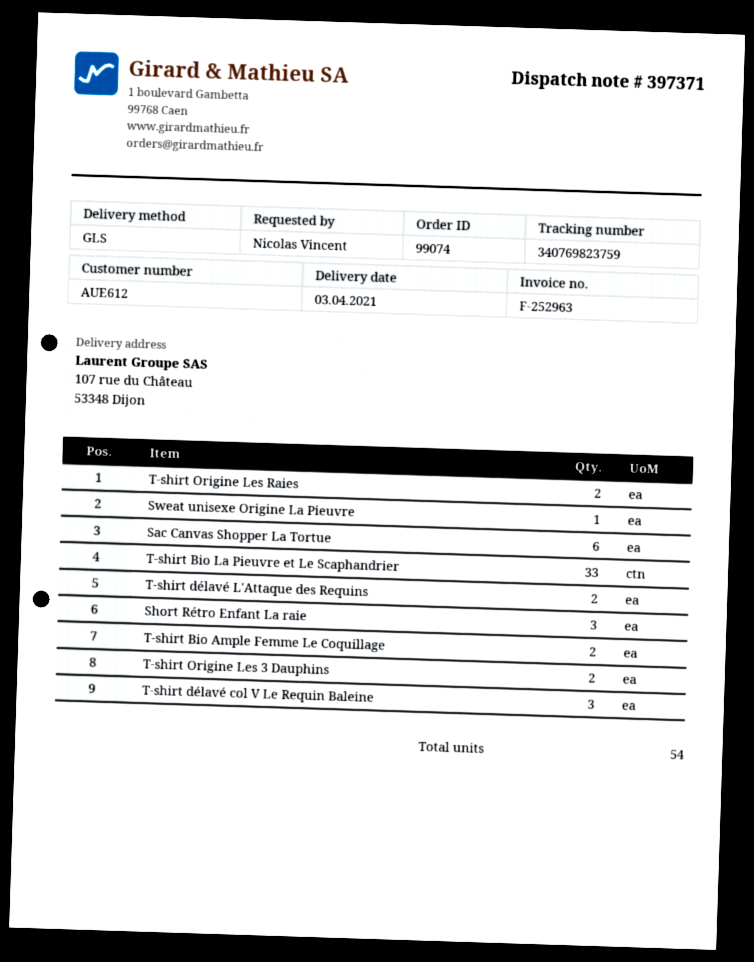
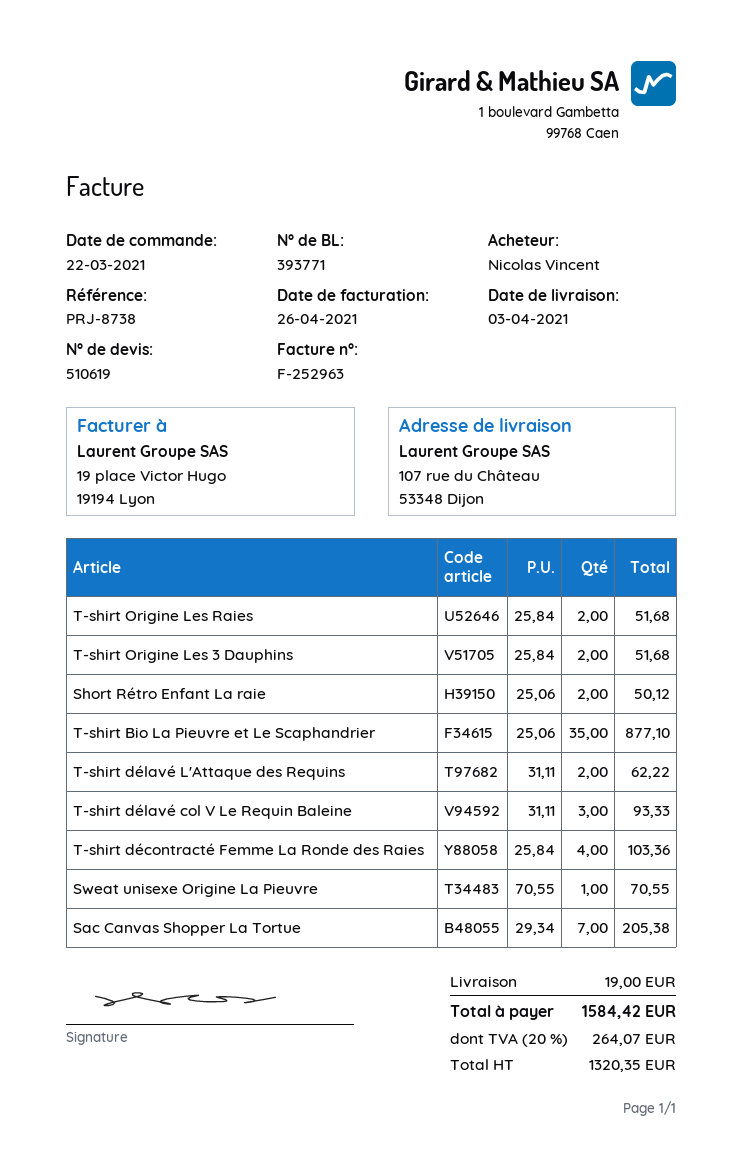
delivery note number: 397371 -> 393771
Sac Canvas Shopper La Tortue: 6 -> 7
T-shirt Bio La Pieuvre et Le Scaphandrier: 33 -> 35
Short Rétro Enfant La raie: 3 -> 2
T-shirt Bio Ample Femme Le Coquillage: 2 -> none
T-shirt décontracté Femme La Ronde des Raies: none -> 4

